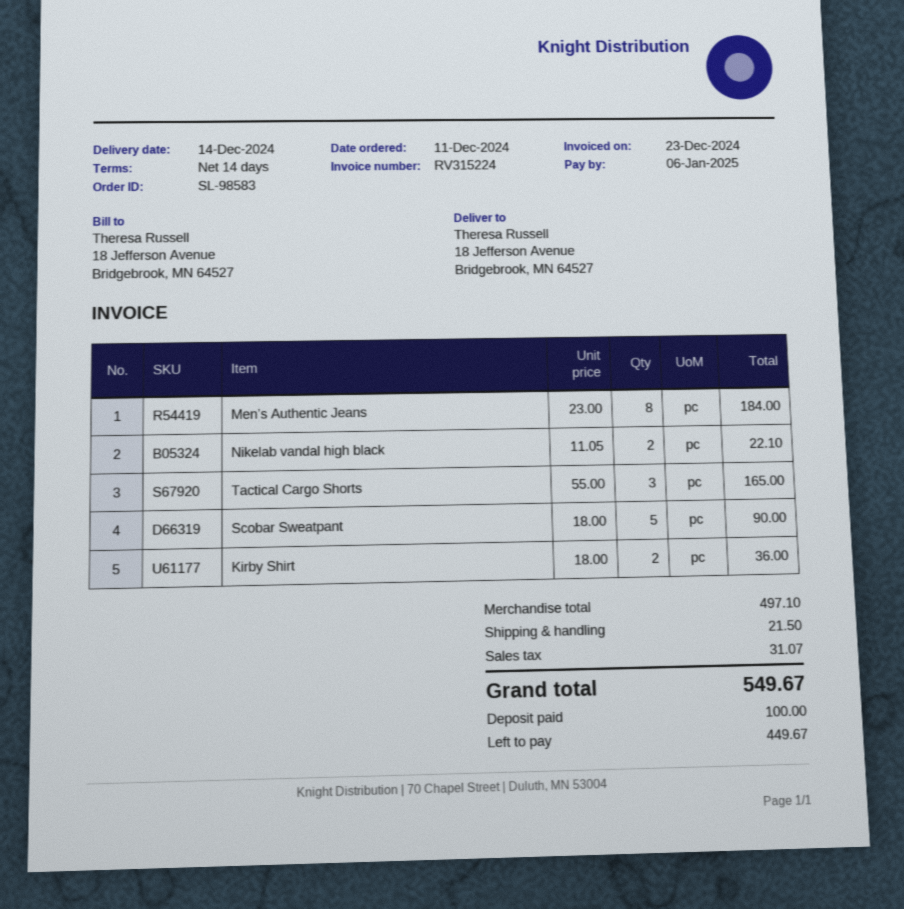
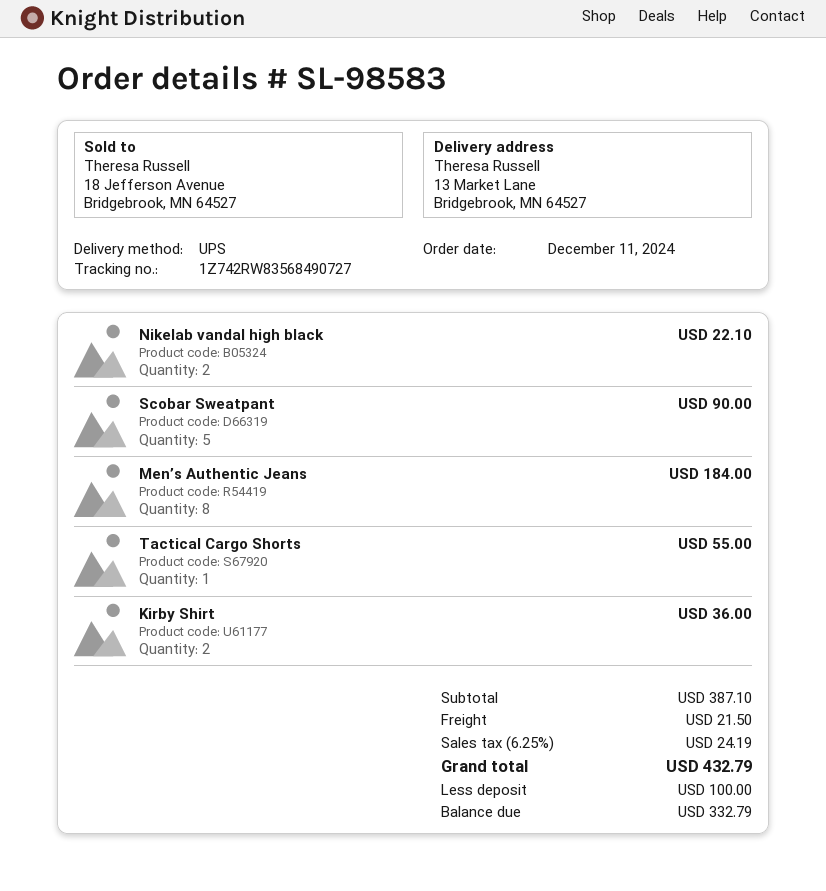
ship to: 18 Jefferson Avenue, Bridgebrook, MN 64527 -> 13 Market Lane, Bridgebrook, MN 64527
Tactical Cargo Shorts: 3 for 165.00 -> 1 for 55.00
subtotal: 497.10 -> 387.10
tax: 31.07 -> 24.19
total: 549.67 -> 432.79
balance: 449.67 -> 332.79

